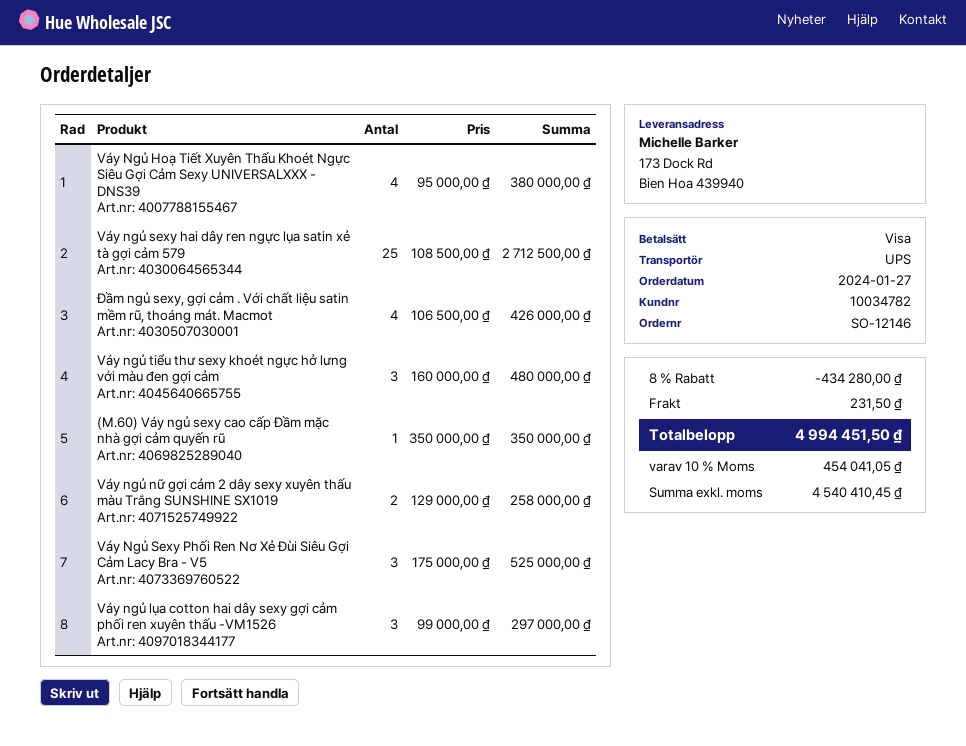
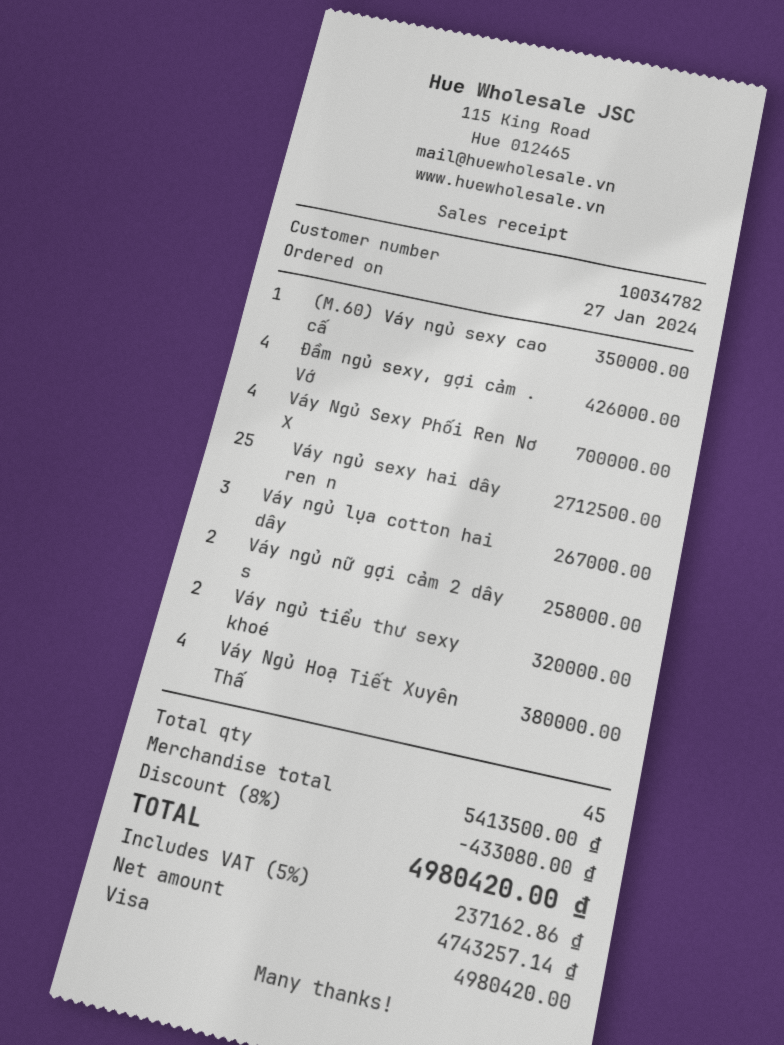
Váy ngủ tiểu thư sexy khoét ngực hở lưng với màu đen gợi cảm: 3 for 480000.00 -> 2 for 320000.00
Váy Ngủ Sexy Phối Ren Nơ Xẻ Đùi Siêu Gợi Cảm Lacy Bra - V5: 3 for 525000.00 -> 4 for 700000.00
Váy ngủ lụa cotton hai dây sexy gợi cảm phối ren xuyên thấu -VM1526: 3 for 297000.00 -> 3 for 267000.00
discount: 8% = 434280.00 -> 8% = 433080.00
shipping: 231.50 -> none
net: 4540410.45 -> 4743257.14
tax: 10% = 454041.05 -> 5% = 237162.86
total: 4994451.50 -> 4980420.00

